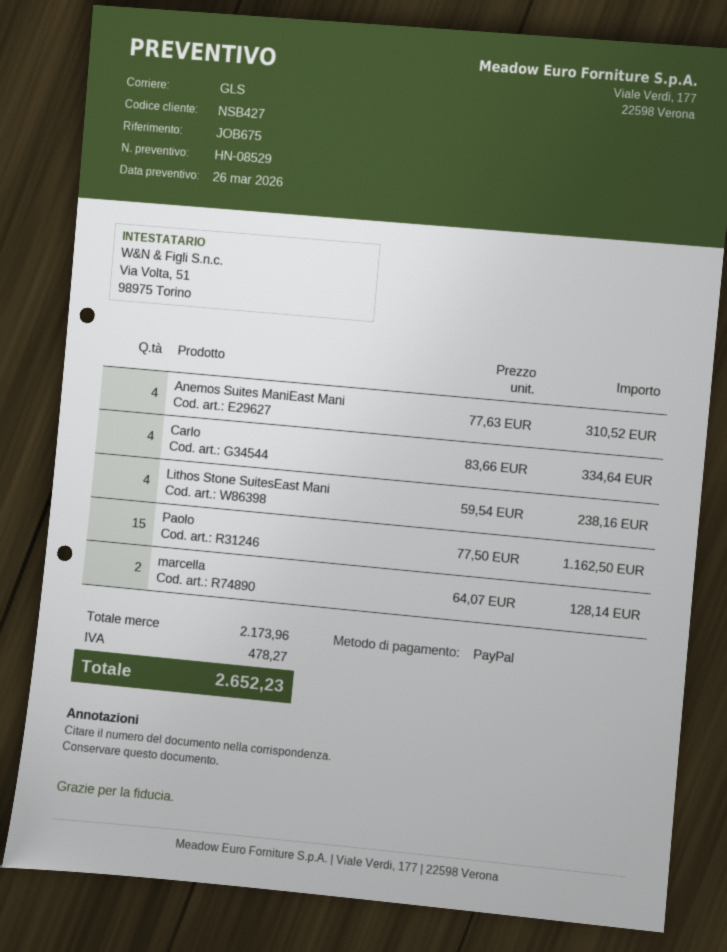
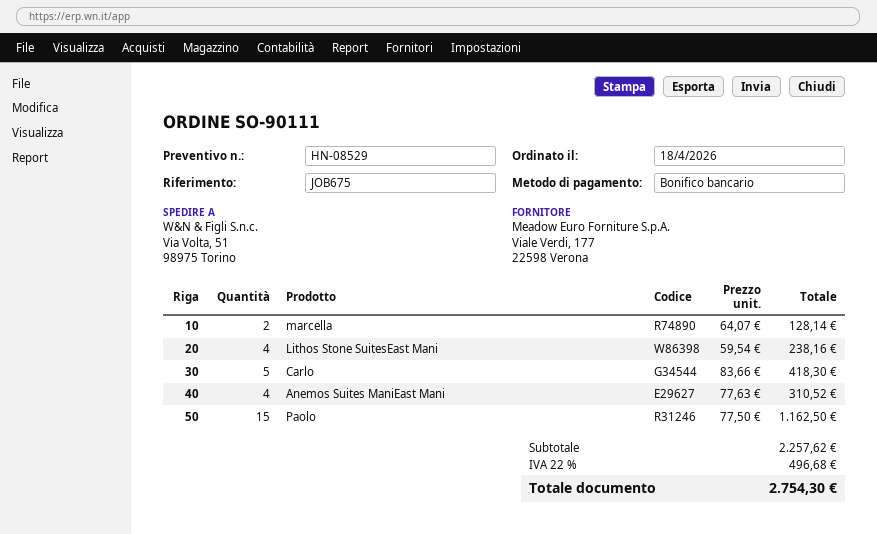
payment method: PayPal -> bank transfer
Carlo: 4 x 83.66 = 334.64 -> 5 x 83.66 = 418.30
subtotal: 2173.96 -> 2257.62
tax: 478.27 -> 496.68
total: 2652.23 -> 2754.30

